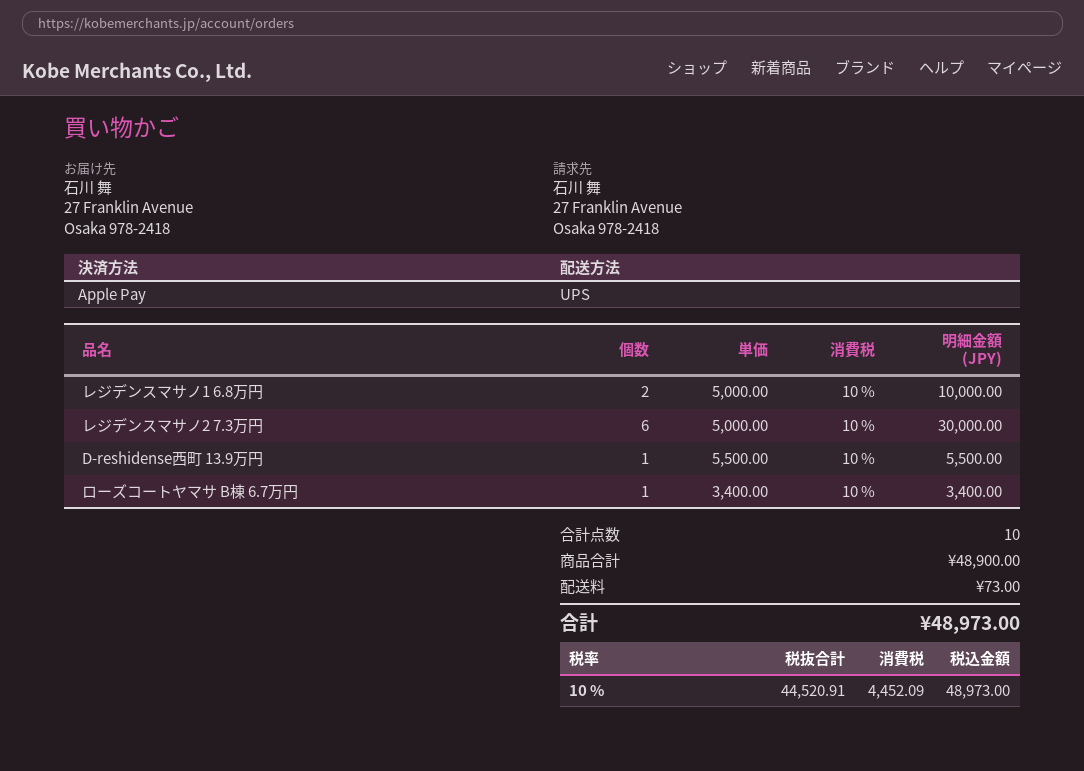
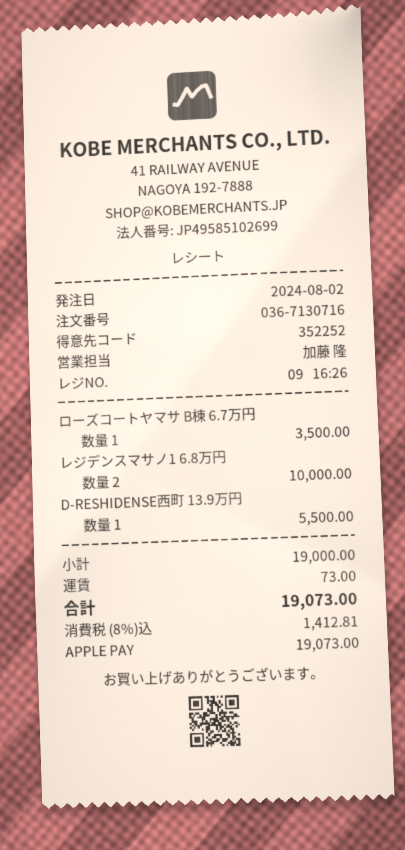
レジデンスマサノ2 7.3万円: 6 for 30000.00 -> none
ローズコートヤマサ B棟 6.7万円: 1 for 3400.00 -> 1 for 3500.00
subtotal: 48900.00 -> 19000.00
tax: 10% = 4452.09 -> 8% = 1412.81
total: 48973.00 -> 19073.00

